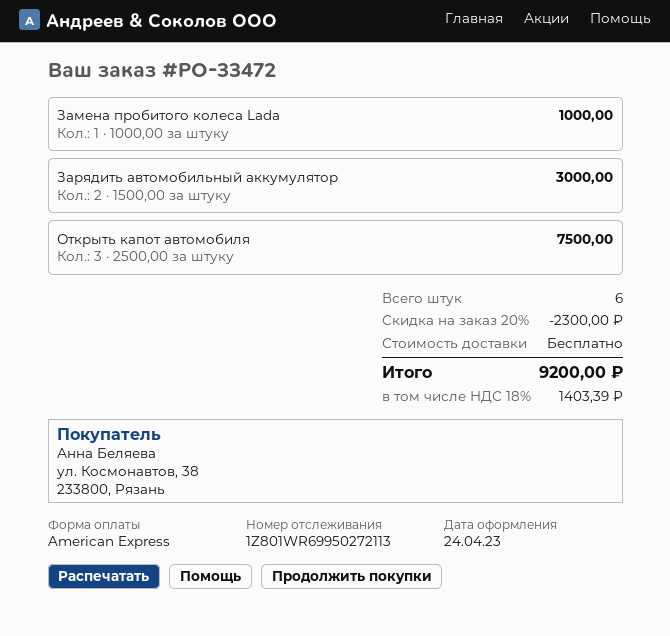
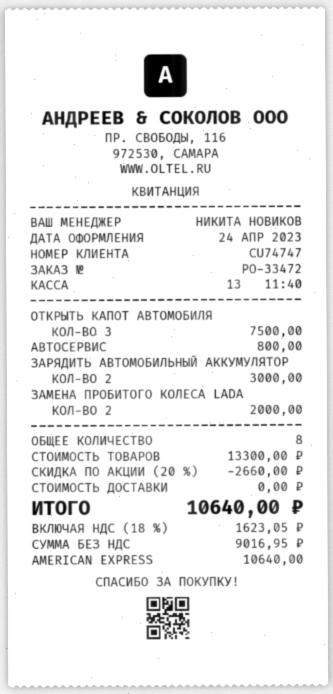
Замена пробитого колеса Lada: 1 for 1000.00 -> 2 for 2000.00
АВТОСЕРВИС: none -> 1 for 800.00
total quantity: 6 -> 8
discount: 20% = 2300.00 -> 20% = 2660.00
tax: 18% = 1403.39 -> 18% = 1623.05
total: 9200.00 -> 10640.00

